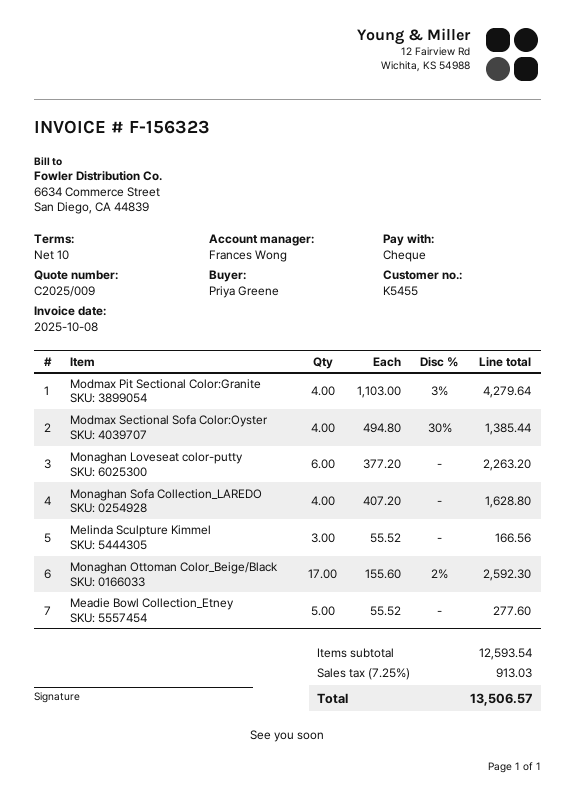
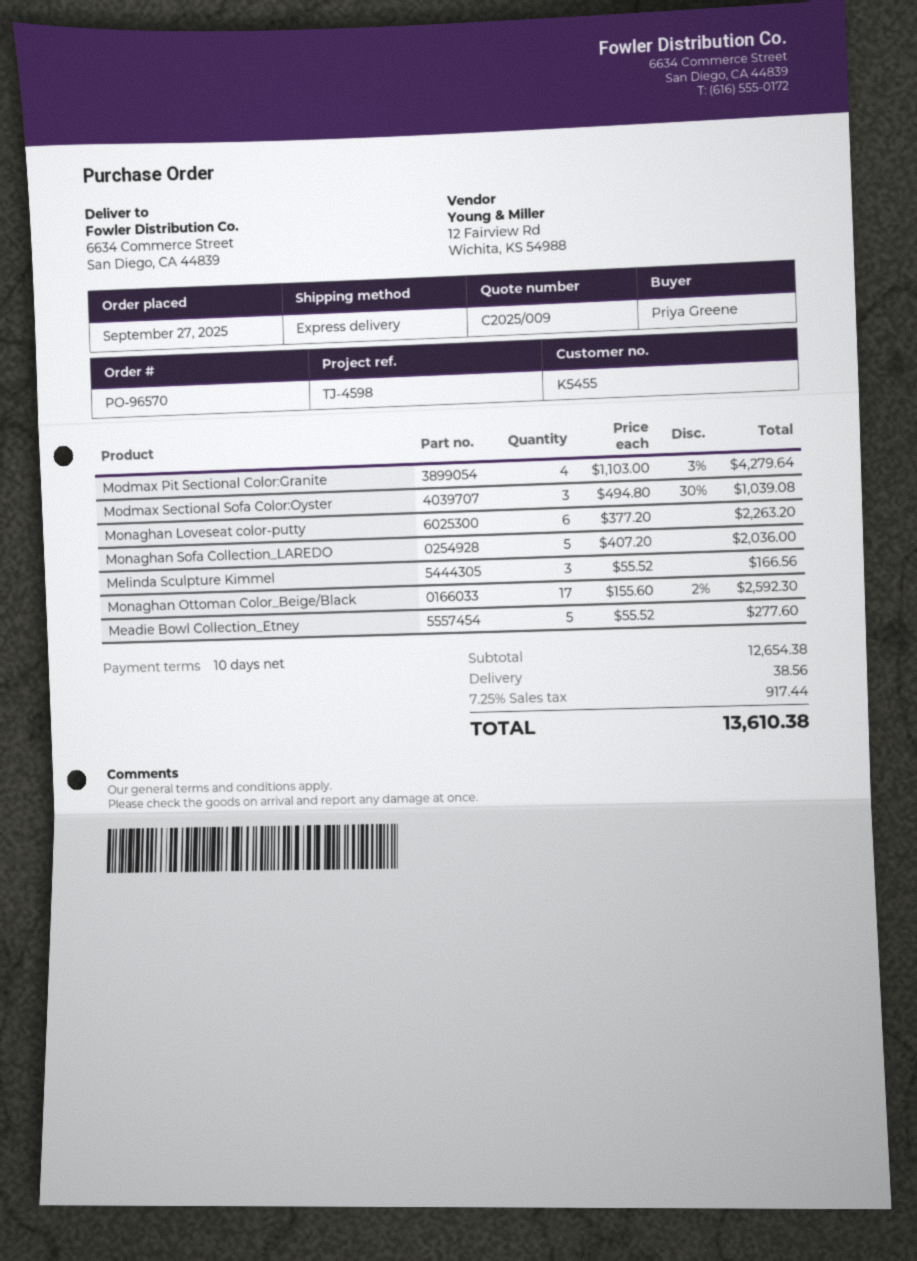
Modmax Sectional Sofa Color:Oyster: 4 x 494.80 - 30% = 1385.44 -> 3 x 494.80 - 30% = 1039.08
Monaghan Sofa Collection_LAREDO: 4 x 407.20 = 1628.80 -> 5 x 407.20 = 2036.00
subtotal: 12593.54 -> 12654.38
shipping: none -> 38.56
tax: 7.25% = 913.03 -> 7.25% = 917.44
total: 13506.57 -> 13610.38

